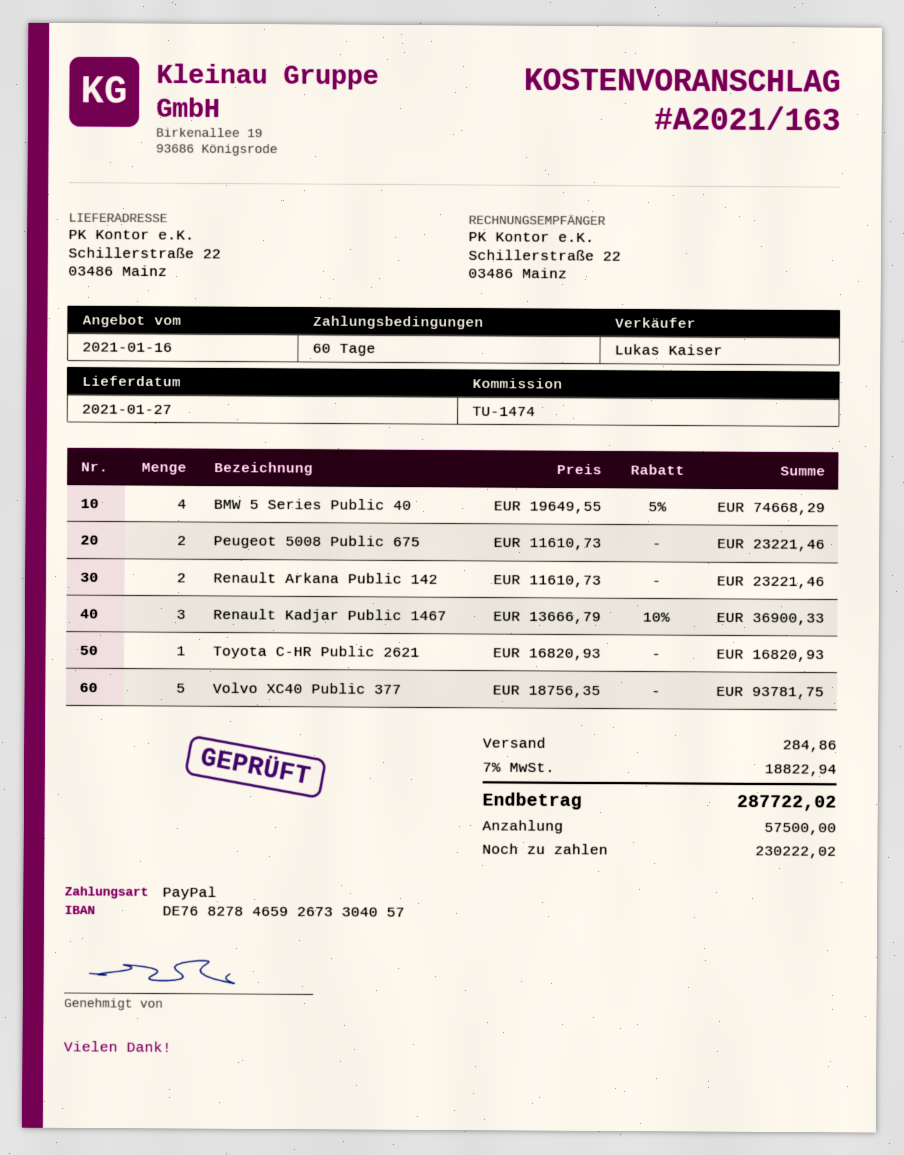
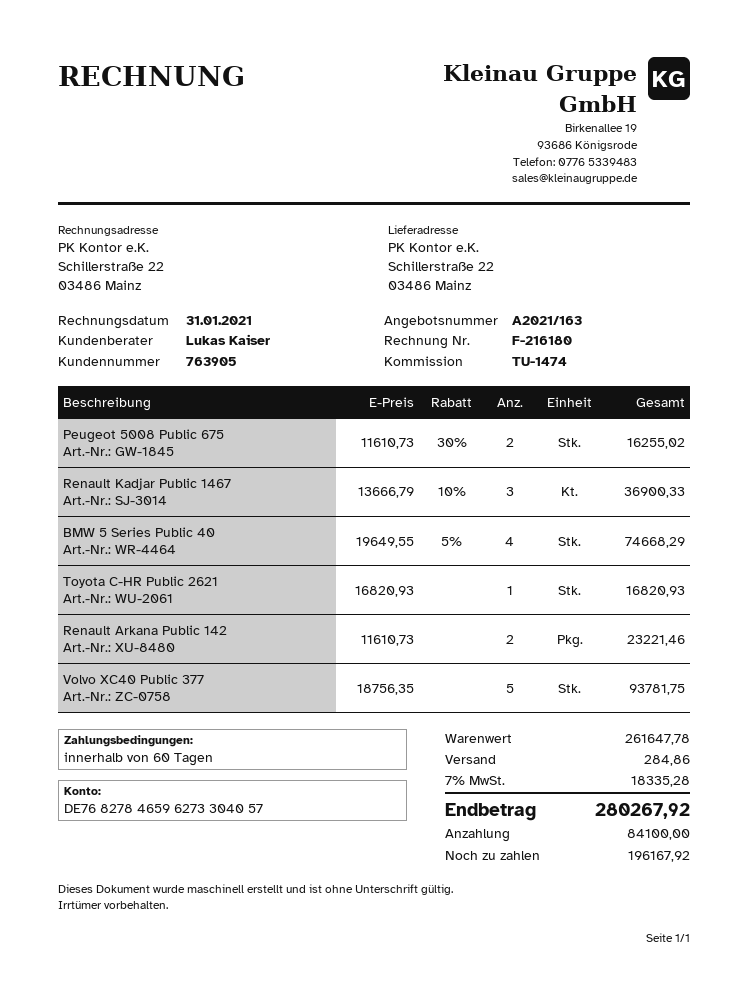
bank account: DE76827846592673304057 -> DE76827846596273304057
Peugeot 5008 Public 675: 2 x 11610.73 = 23221.46 -> 2 x 11610.73 - 30% = 16255.02
tax: 7% = 18822.94 -> 7% = 18335.28
total: 287722.02 -> 280267.92
deposit: 57500.00 -> 84100.00
balance: 230222.02 -> 196167.92

